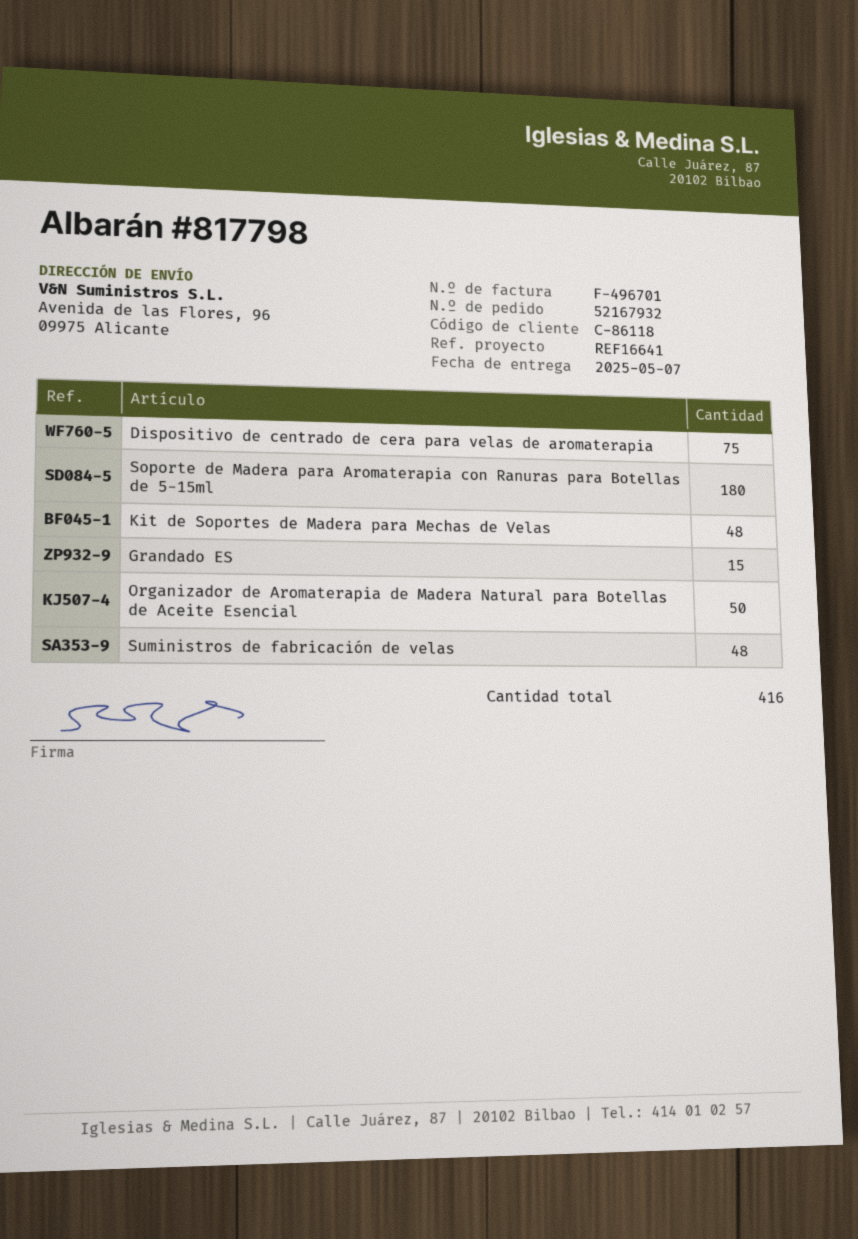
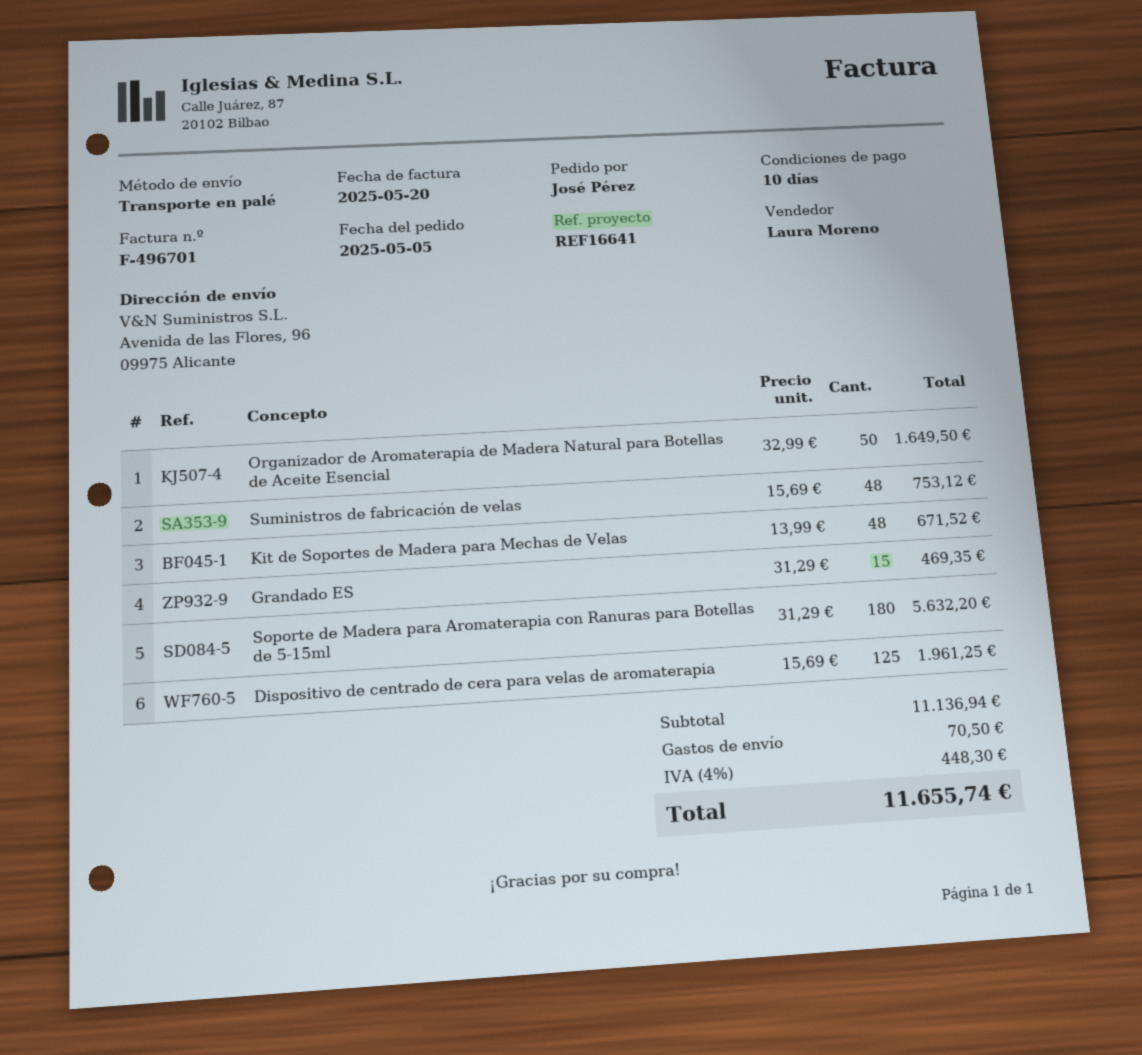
Dispositivo de centrado de cera para velas de aromaterapia: 75 -> 125

